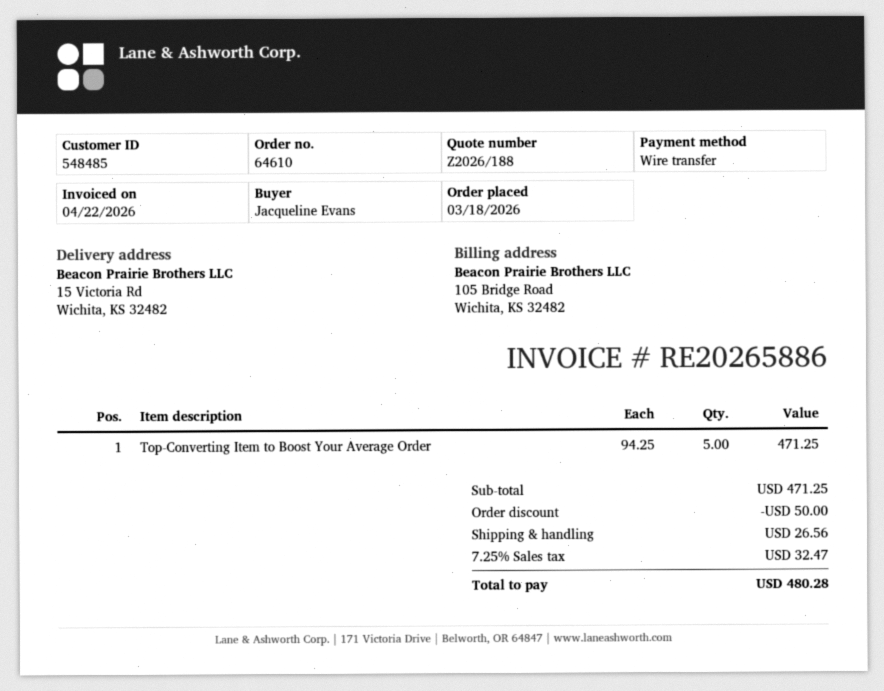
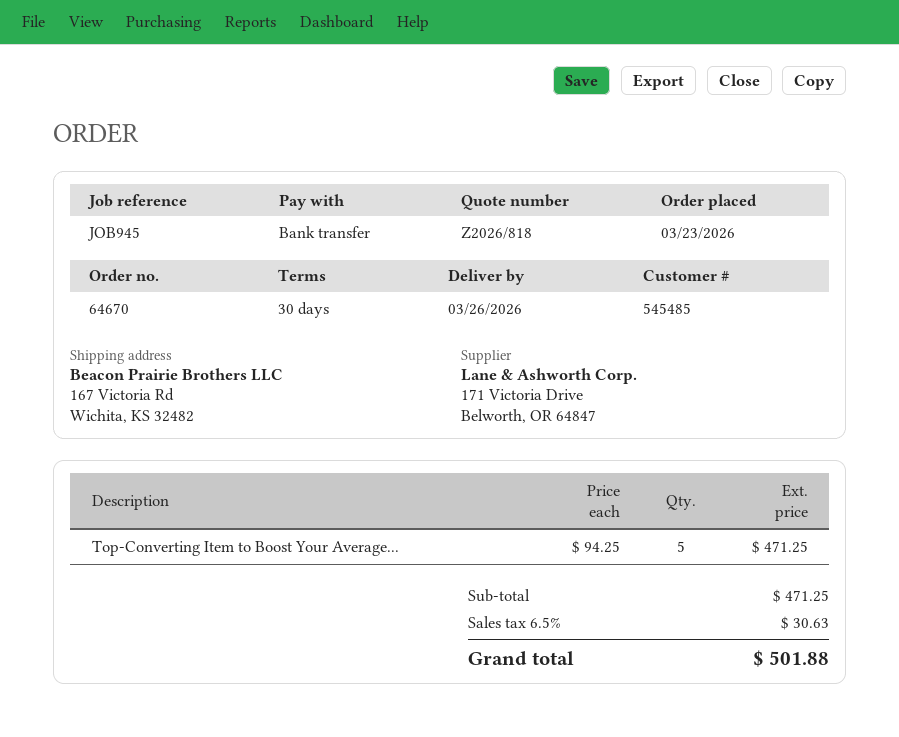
quote number: Z2026/188 -> Z2026/818
order number: 64610 -> 64670
order date: 2026-03-18 -> 2026-03-23
customer number: 548485 -> 545485
ship to: 15 Victoria Rd, Wichita, KS 32482 -> 167 Victoria Rd, Wichita, KS 32482
discount: 50.00 -> none
shipping: 26.56 -> none
tax: 7.25% = 32.47 -> 6.5% = 30.63
total: 480.28 -> 501.88

